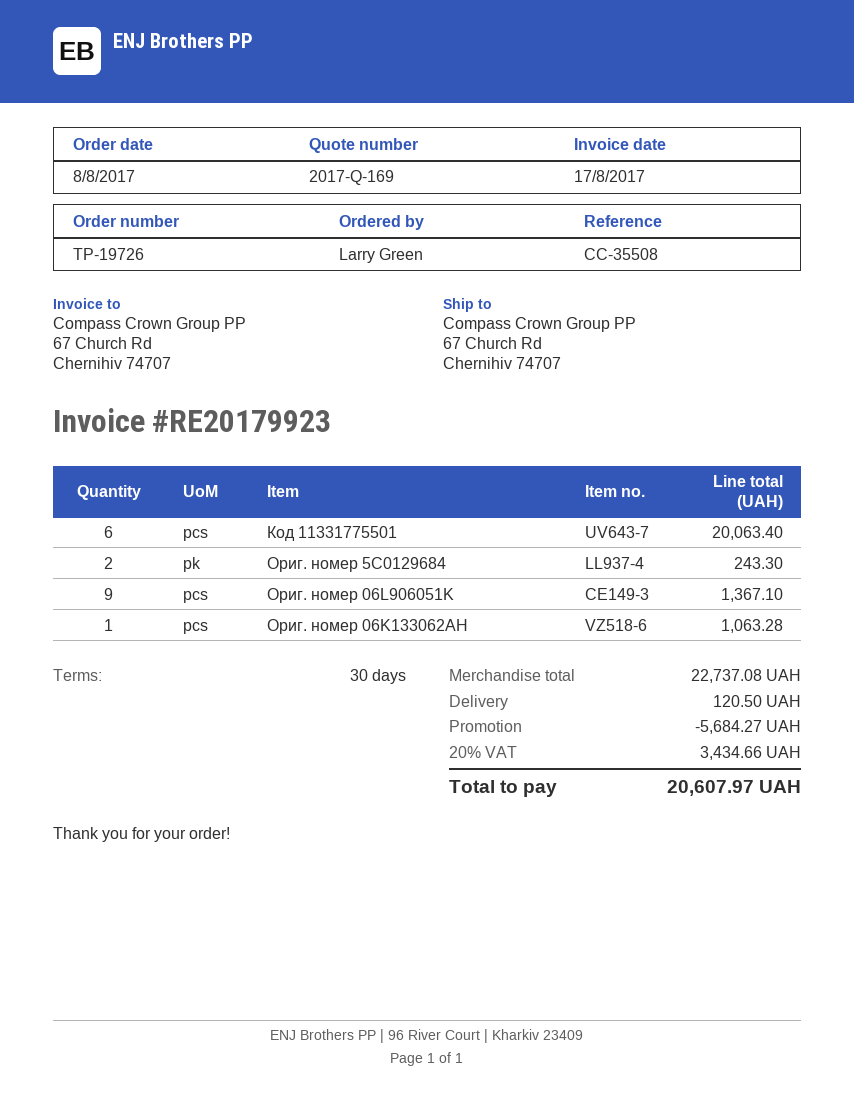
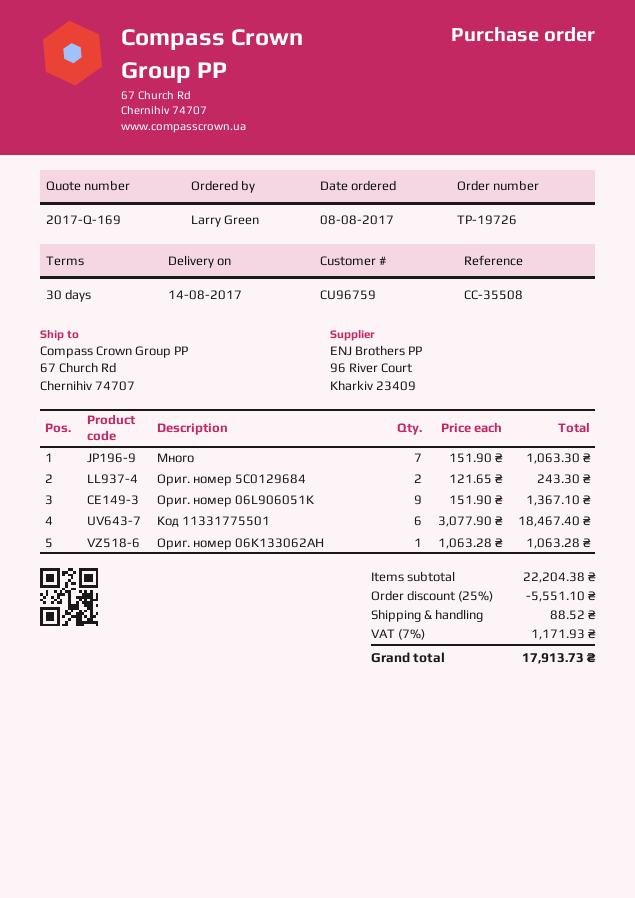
Код 11331775501: 6 for 20063.40 -> 6 for 18467.40
Много: none -> 7 for 1063.30
subtotal: 22737.08 -> 22204.38
discount: 5684.27 -> 5551.10
shipping: 120.50 -> 88.52
tax: 20% = 3434.66 -> 7% = 1171.93
total: 20607.97 -> 17913.73

